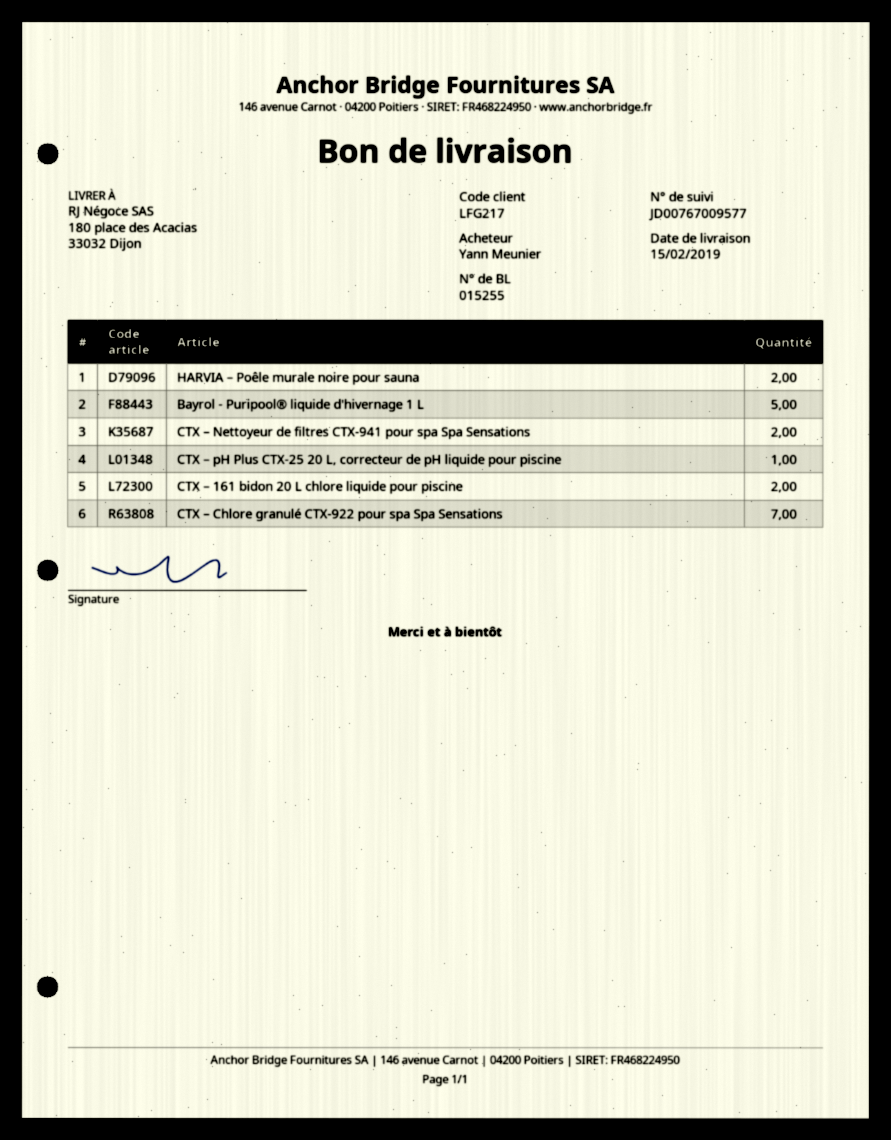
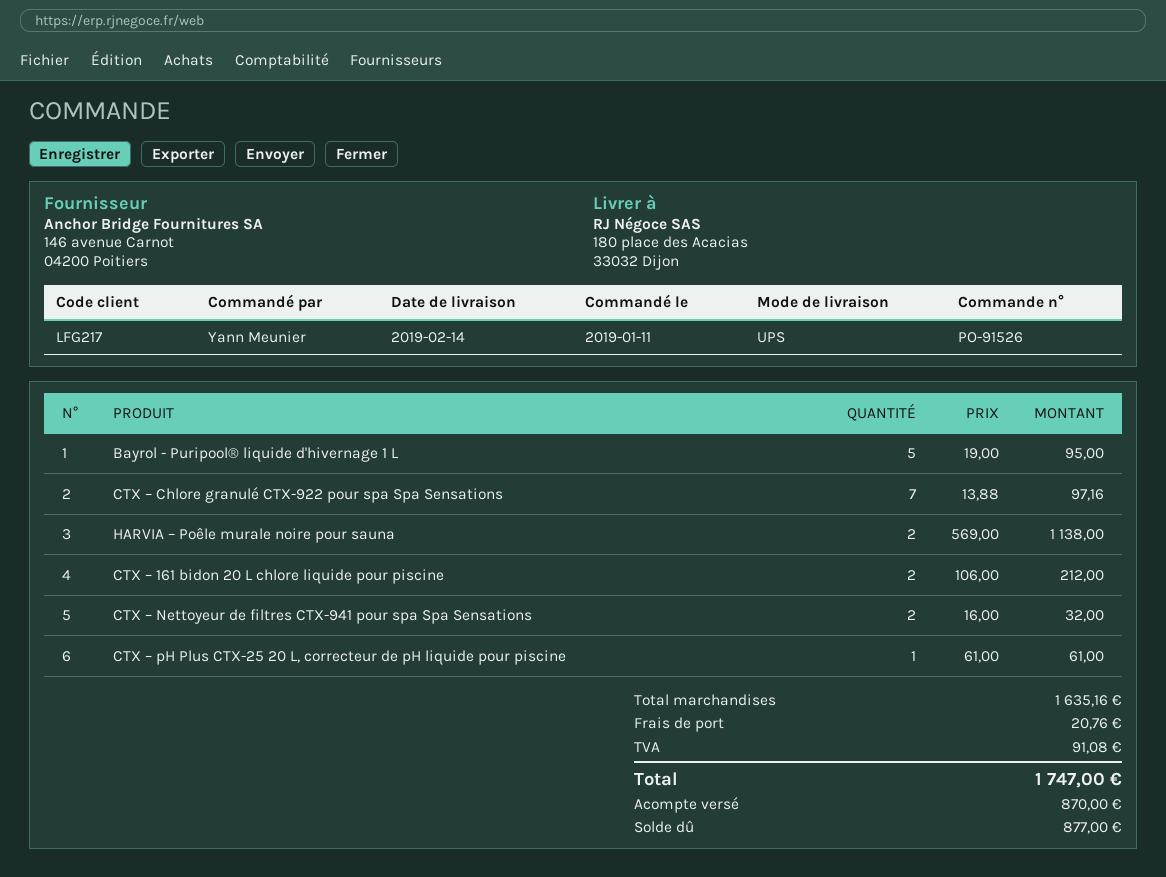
delivery date: 2019-02-15 -> 2019-02-14

